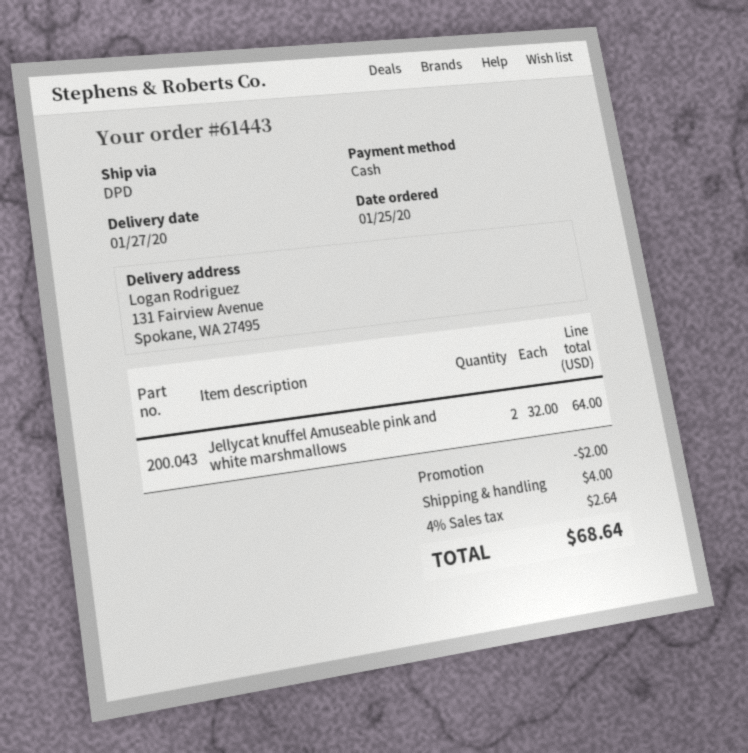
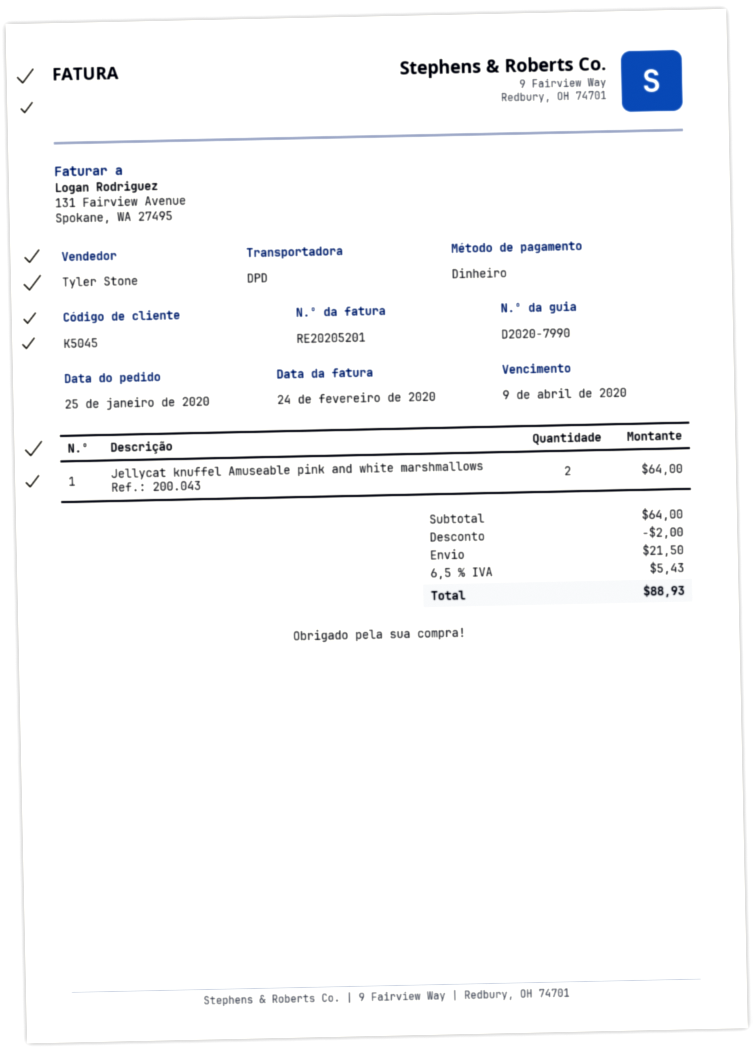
shipping: 4.00 -> 21.50
tax: 4% = 2.64 -> 6.5% = 5.43
total: 68.64 -> 88.93

